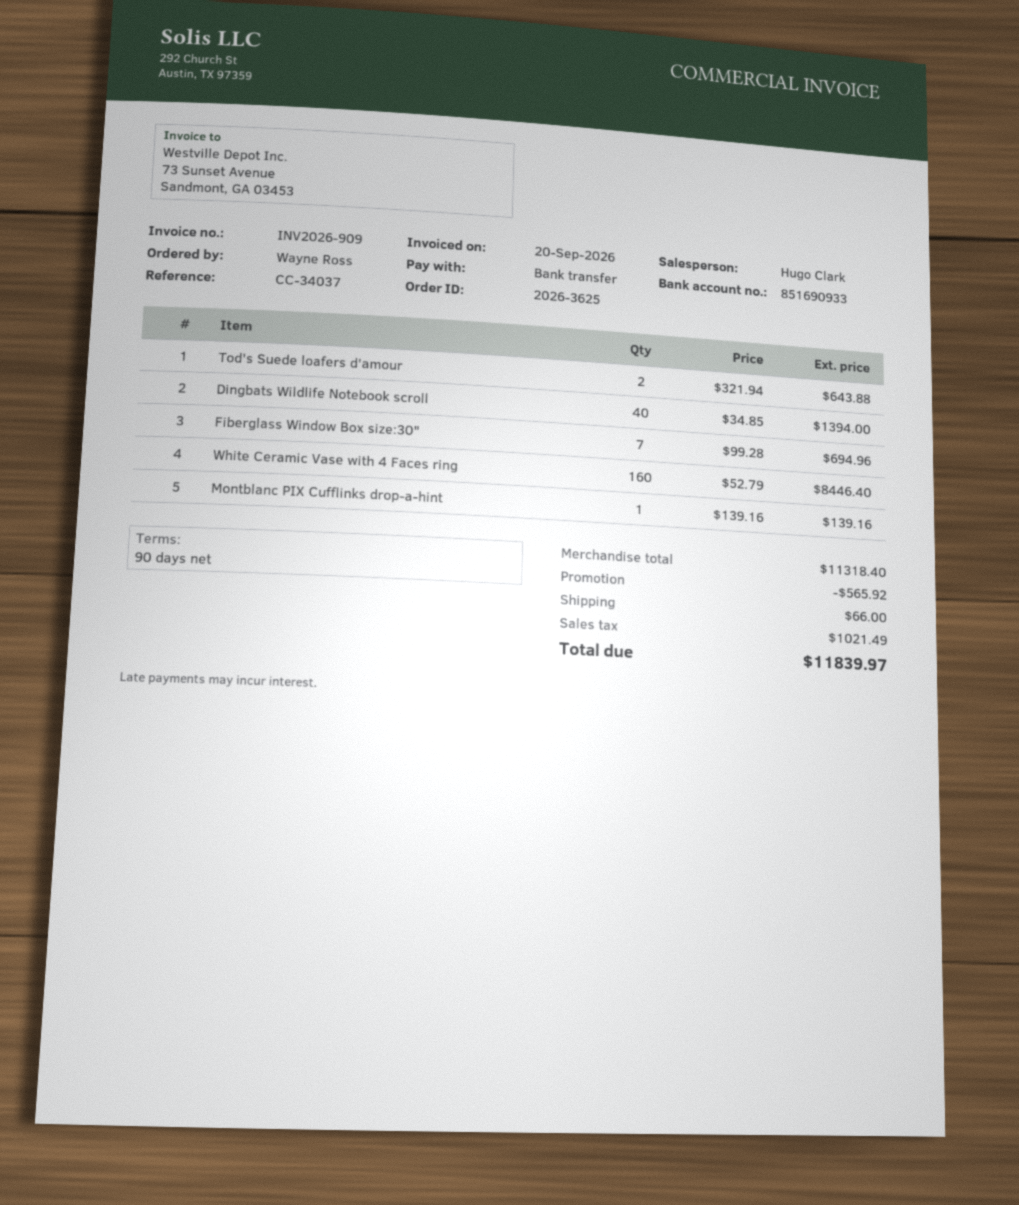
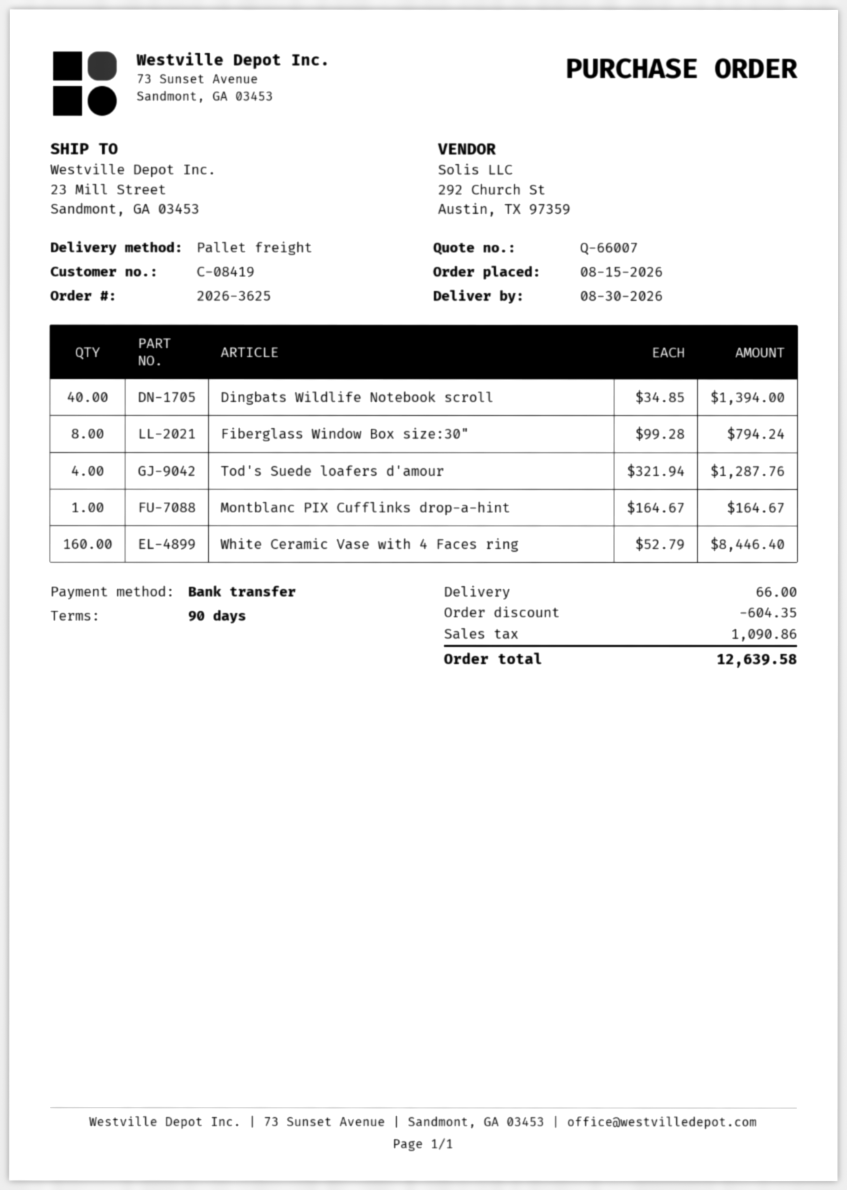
Tod's Suede loafers d'amour: 2 x 321.94 = 643.88 -> 4 x 321.94 = 1287.76
Fiberglass Window Box size:30": 7 x 99.28 = 694.96 -> 8 x 99.28 = 794.24
Montblanc PIX Cufflinks drop-a-hint: 1 x 139.16 = 139.16 -> 1 x 164.67 = 164.67
discount: 565.92 -> 604.35
tax: 1021.49 -> 1090.86
total: 11839.97 -> 12639.58

